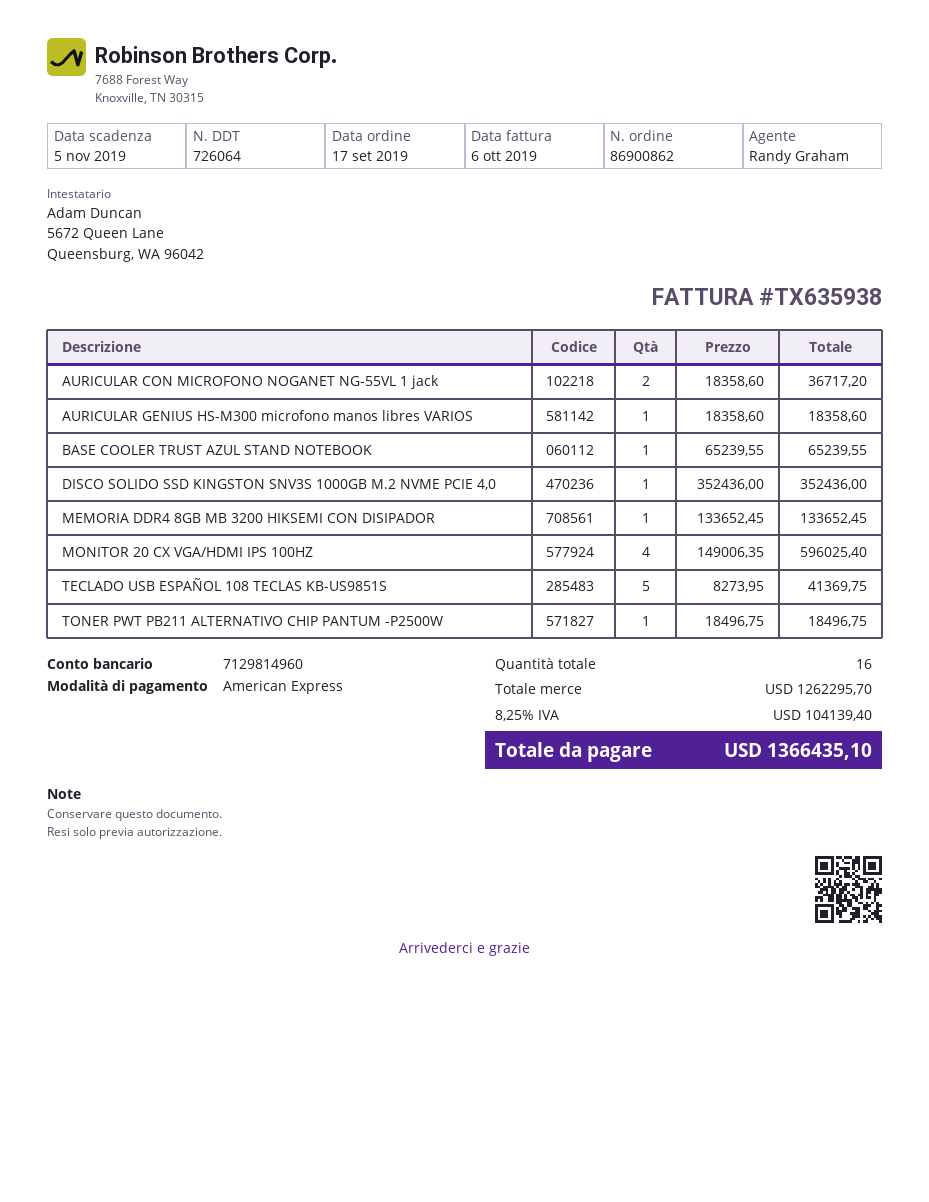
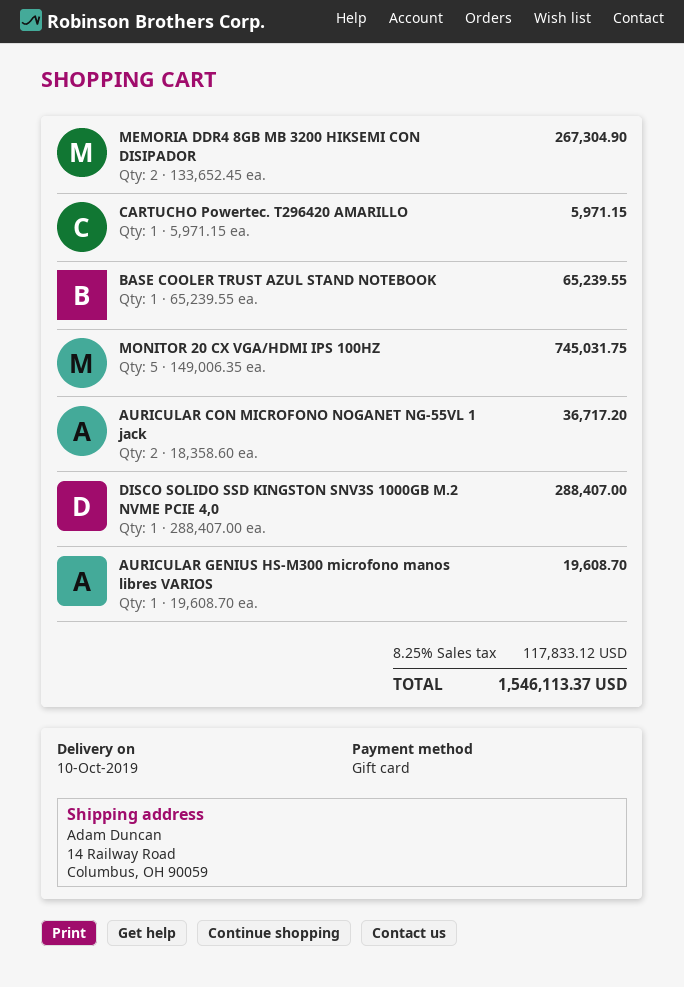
payment method: American Express -> gift card
AURICULAR GENIUS HS-M300 microfono manos libres VARIOS: 1 x 18358.60 = 18358.60 -> 1 x 19608.70 = 19608.70
DISCO SOLIDO SSD KINGSTON SNV3S 1000GB M.2 NVME PCIE 4,0: 1 x 352436.00 = 352436.00 -> 1 x 288407.00 = 288407.00
MEMORIA DDR4 8GB MB 3200 HIKSEMI CON DISIPADOR: 1 x 133652.45 = 133652.45 -> 2 x 133652.45 = 267304.90
MONITOR 20 CX VGA/HDMI IPS 100HZ: 4 x 149006.35 = 596025.40 -> 5 x 149006.35 = 745031.75
TECLADO USB ESPAÑOL 108 TECLAS KB-US9851S: 5 x 8273.95 = 41369.75 -> none
TONER PWT PB211 ALTERNATIVO CHIP PANTUM -P2500W: 1 x 18496.75 = 18496.75 -> none
CARTUCHO Powertec. T296420 AMARILLO: none -> 1 x 5971.15 = 5971.15
tax: 8.25% = 104139.40 -> 8.25% = 117833.12
total: 1366435.10 -> 1546113.37

